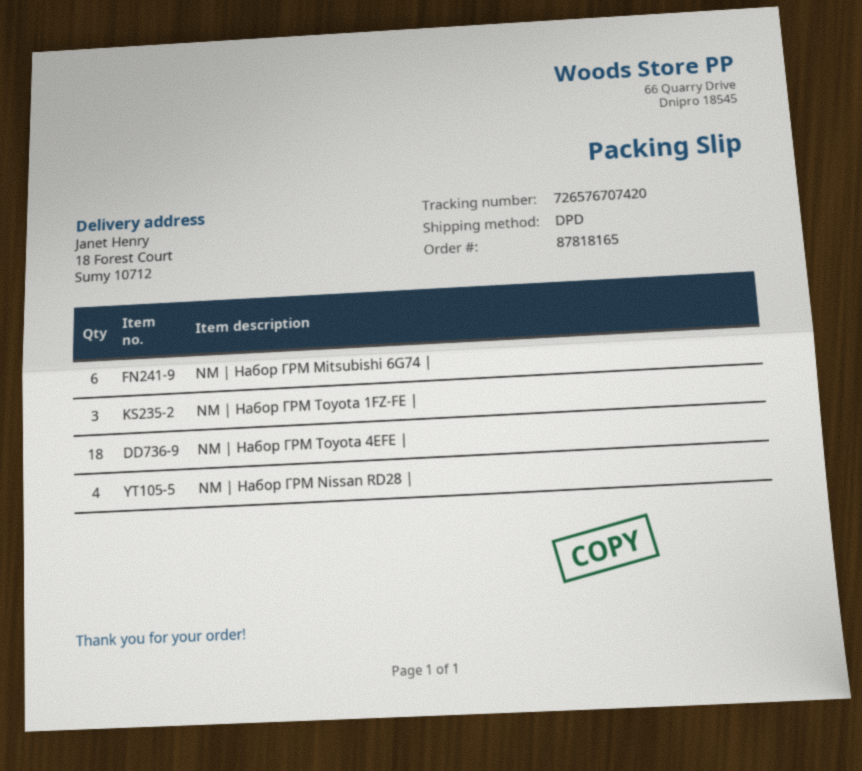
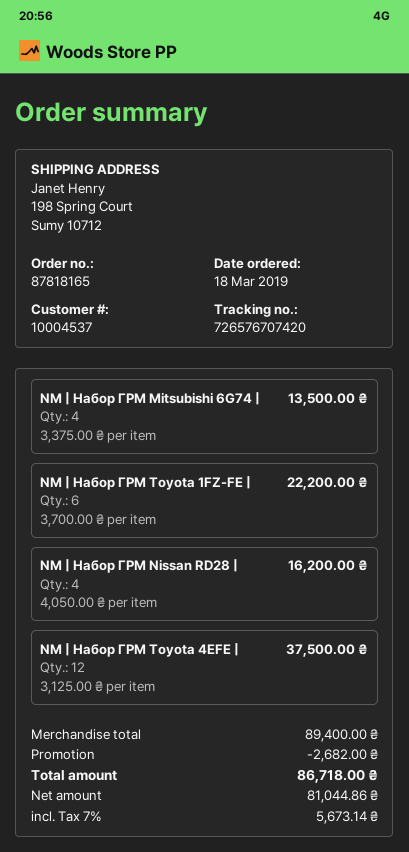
ship to: 18 Forest Court, Sumy 10712 -> 198 Spring Court, Sumy 10712
NM | Набор ГРМ Mitsubishi 6G74 |: 6 -> 4
NM | Набор ГРМ Toyota 1FZ-FE |: 3 -> 6
NM | Набор ГРМ Toyota 4EFE |: 18 -> 12

